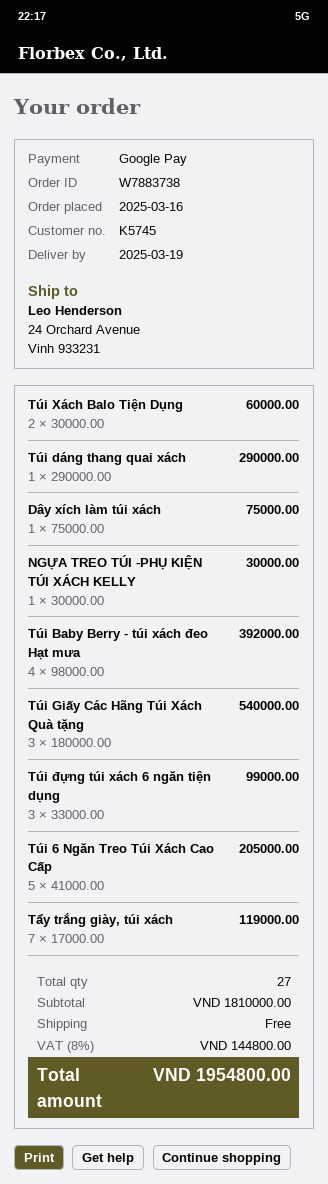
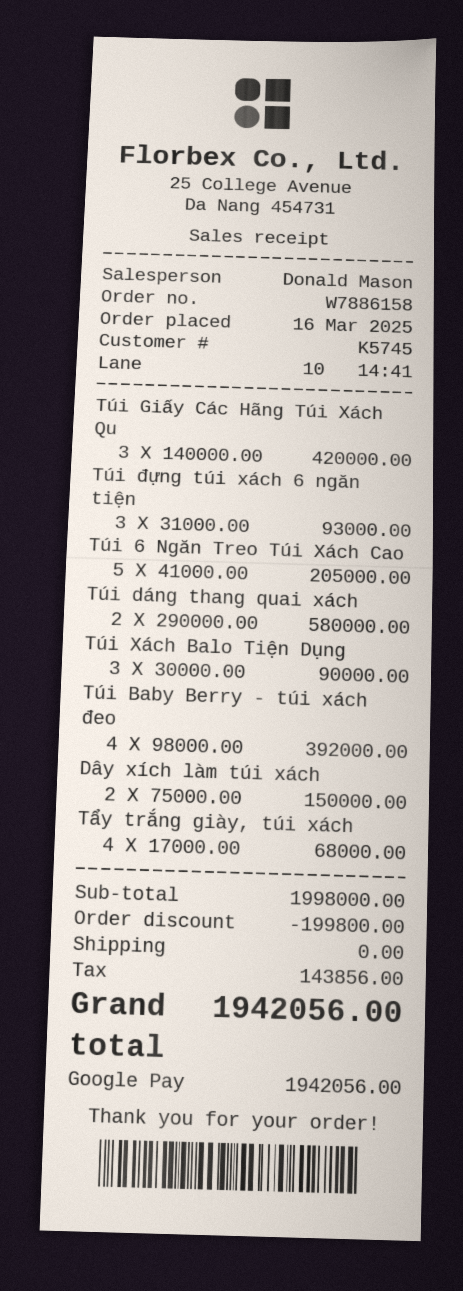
order number: W7883738 -> W7886158
Túi Xách Balo Tiện Dụng: 2 x 30000.00 = 60000.00 -> 3 x 30000.00 = 90000.00
Túi dáng thang quai xách: 1 x 290000.00 = 290000.00 -> 2 x 290000.00 = 580000.00
Dây xích làm túi xách: 1 x 75000.00 = 75000.00 -> 2 x 75000.00 = 150000.00
NGỰA TREO TÚI -PHỤ KIỆN TÚI XÁCH KELLY: 1 x 30000.00 = 30000.00 -> none
Túi Giấy Các Hãng Túi Xách Quà tặng: 3 x 180000.00 = 540000.00 -> 3 x 140000.00 = 420000.00
Túi đựng túi xách 6 ngăn tiện dụng: 3 x 33000.00 = 99000.00 -> 3 x 31000.00 = 93000.00
Tẩy trắng giày, túi xách: 7 x 17000.00 = 119000.00 -> 4 x 17000.00 = 68000.00
subtotal: 1810000.00 -> 1998000.00
discount: none -> 199800.00
tax: 144800.00 -> 143856.00
total: 1954800.00 -> 1942056.00

